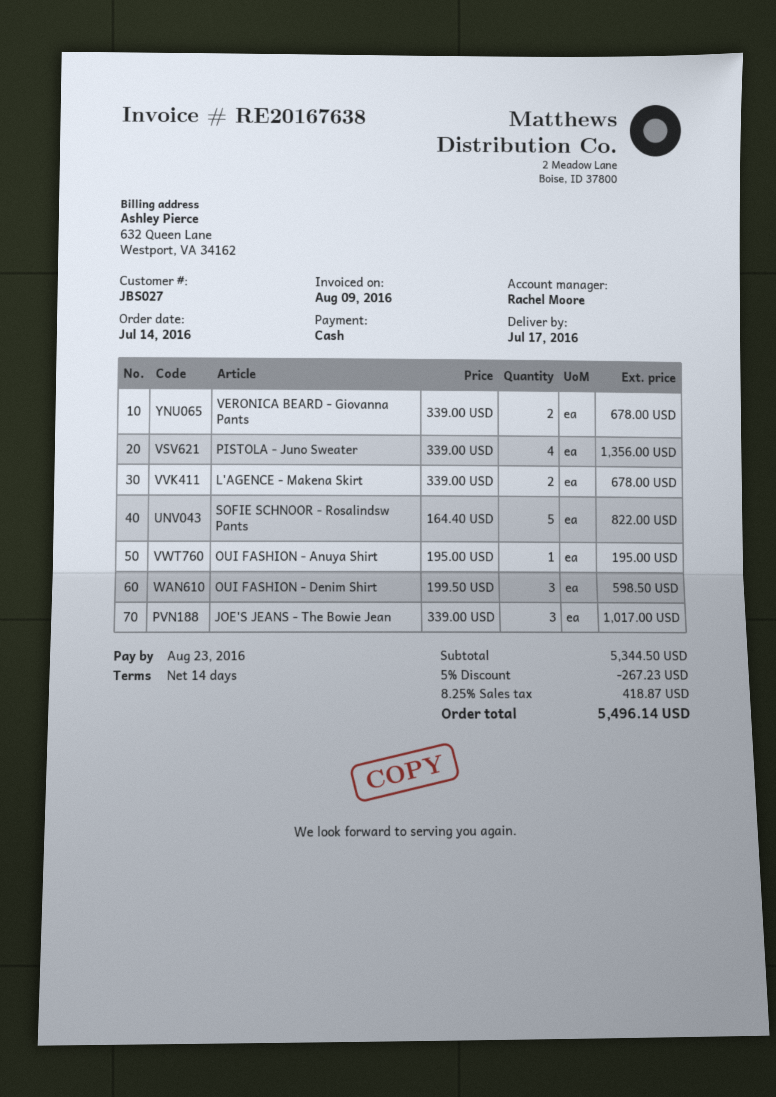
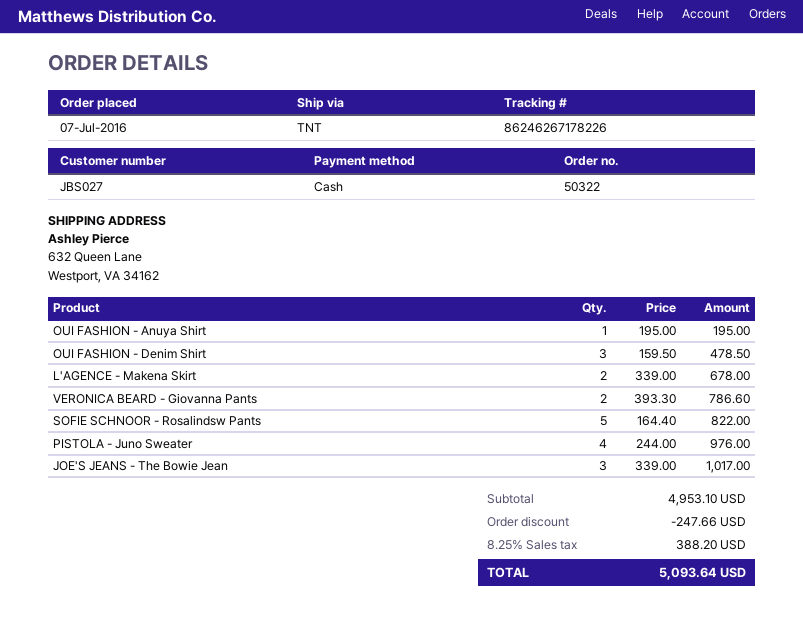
order date: 2016-07-14 -> 2016-07-07
VERONICA BEARD - Giovanna Pants: 2 x 339.00 = 678.00 -> 2 x 393.30 = 786.60
PISTOLA - Juno Sweater: 4 x 339.00 = 1356.00 -> 4 x 244.00 = 976.00
OUI FASHION - Denim Shirt: 3 x 199.50 = 598.50 -> 3 x 159.50 = 478.50
subtotal: 5344.50 -> 4953.10
discount: 267.23 -> 247.66
tax: 8.25% = 418.87 -> 8.25% = 388.20
total: 5496.14 -> 5093.64

